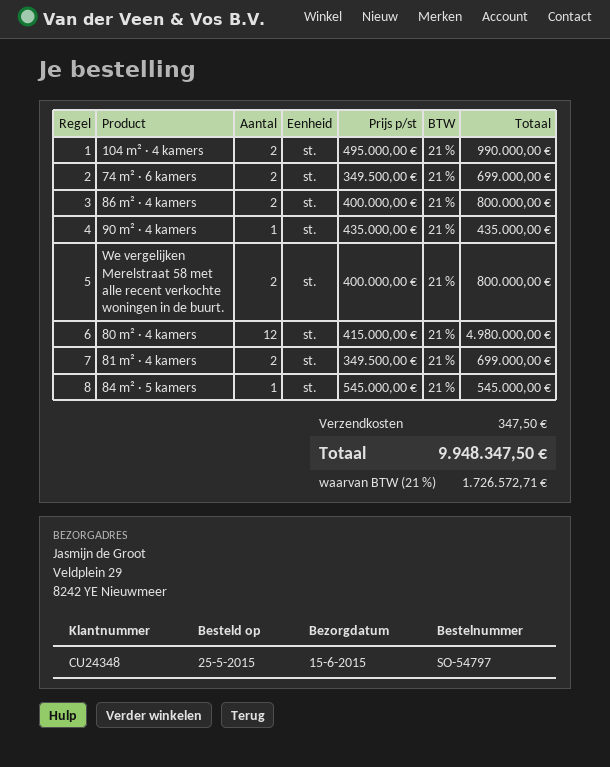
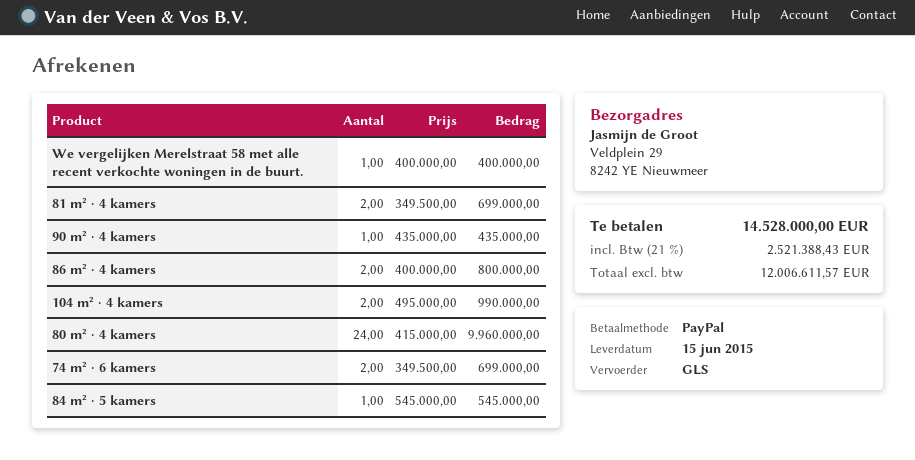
We vergelijken Merelstraat 58 met alle recent verkochte woningen in de buurt.: 2 x 400000.00 = 800000.00 -> 1 x 400000.00 = 400000.00
80 m² · 4 kamers: 12 x 415000.00 = 4980000.00 -> 24 x 415000.00 = 9960000.00
shipping: 347.50 -> none
tax: 21% = 1726572.71 -> 21% = 2521388.43
total: 9948347.50 -> 14528000.00

